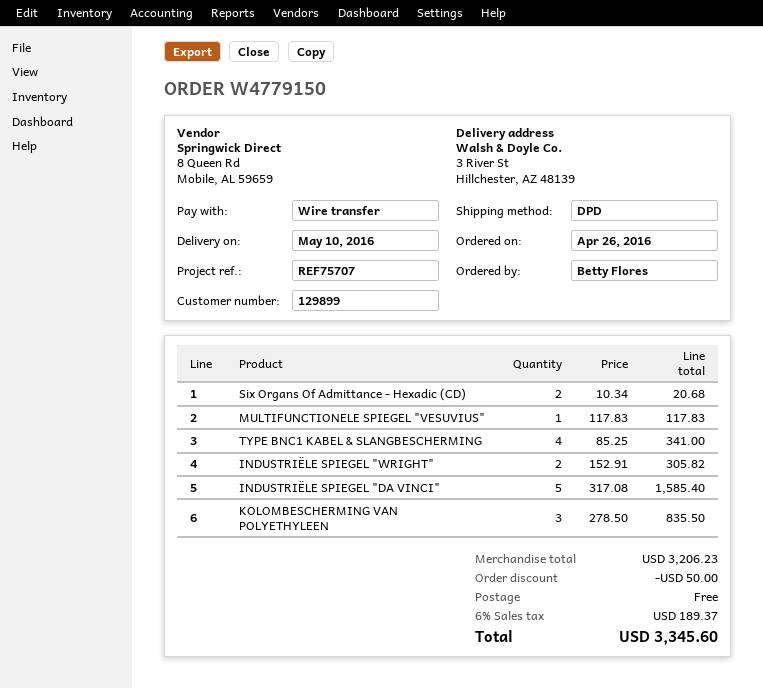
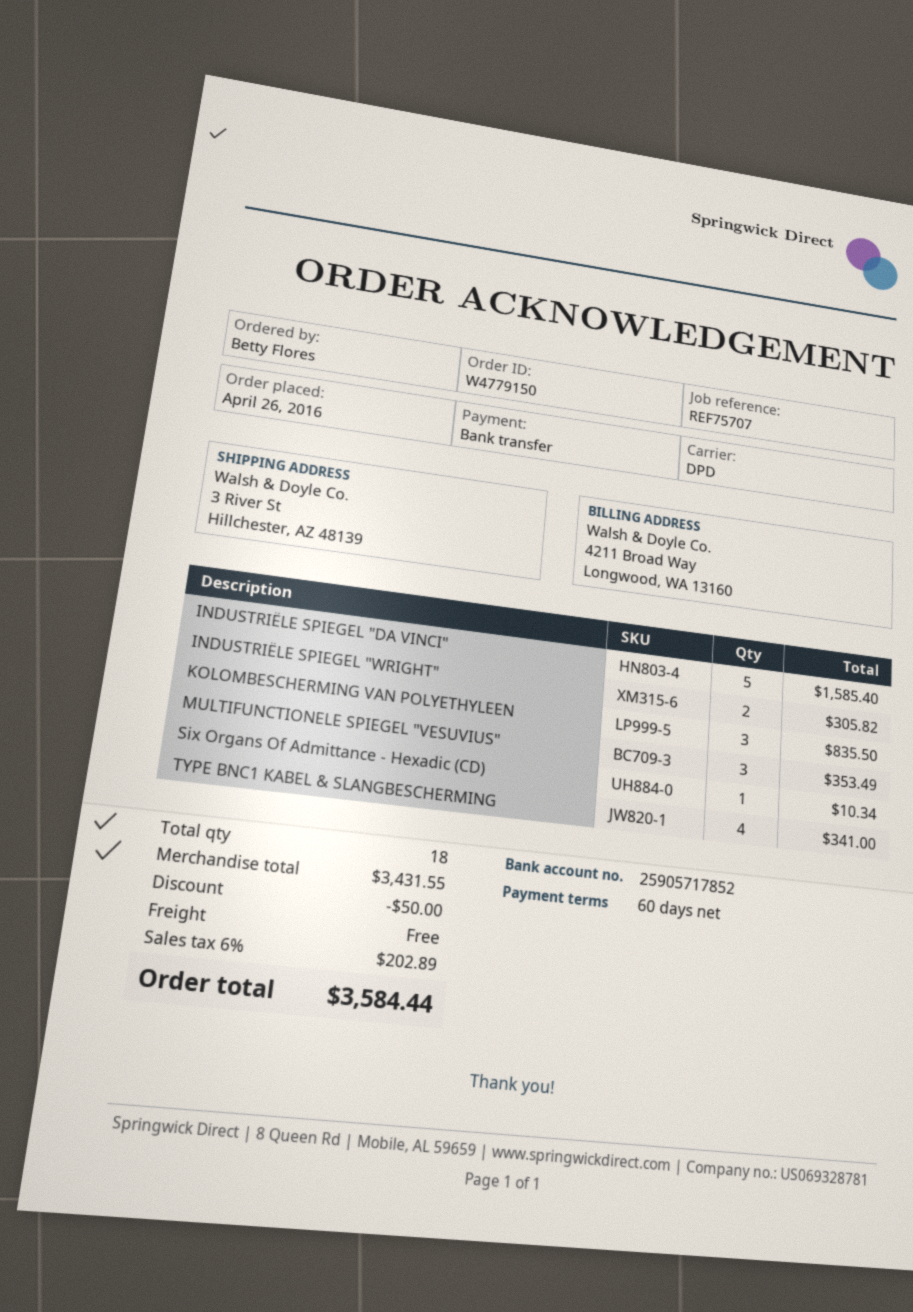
Six Organs Of Admittance - Hexadic (CD): 2 for 20.68 -> 1 for 10.34
MULTIFUNCTIONELE SPIEGEL "VESUVIUS": 1 for 117.83 -> 3 for 353.49
subtotal: 3206.23 -> 3431.55
tax: 6% = 189.37 -> 6% = 202.89
total: 3345.60 -> 3584.44

